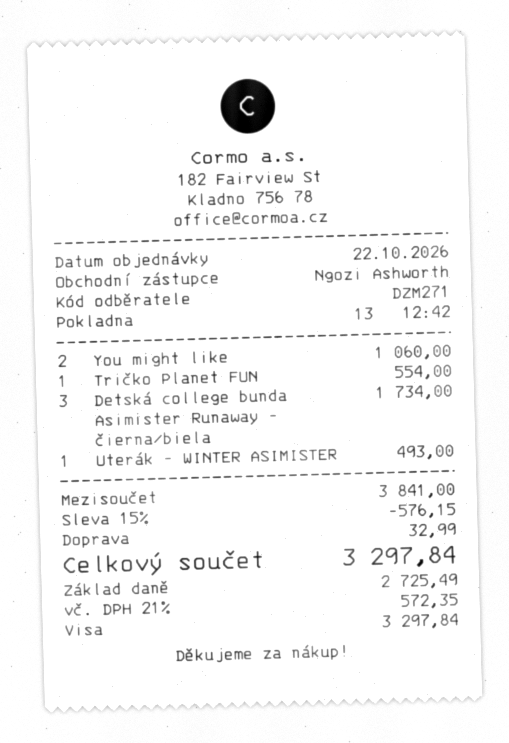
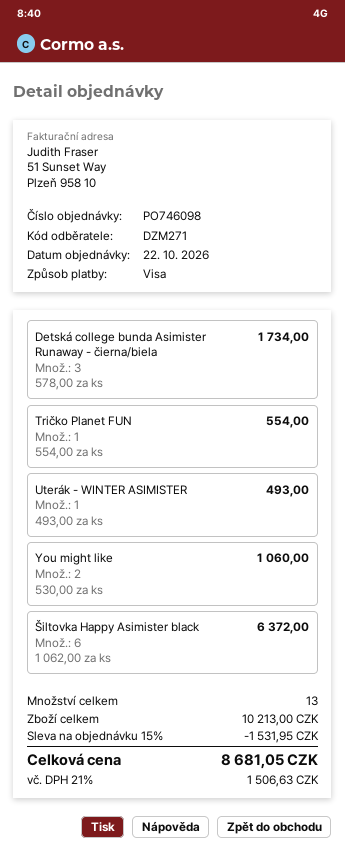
Šiltovka Happy Asimister black: none -> 6 for 6372.00
subtotal: 3841.00 -> 10213.00
discount: 15% = 576.15 -> 15% = 1531.95
shipping: 32.99 -> none
tax: 21% = 572.35 -> 21% = 1506.63
total: 3297.84 -> 8681.05

